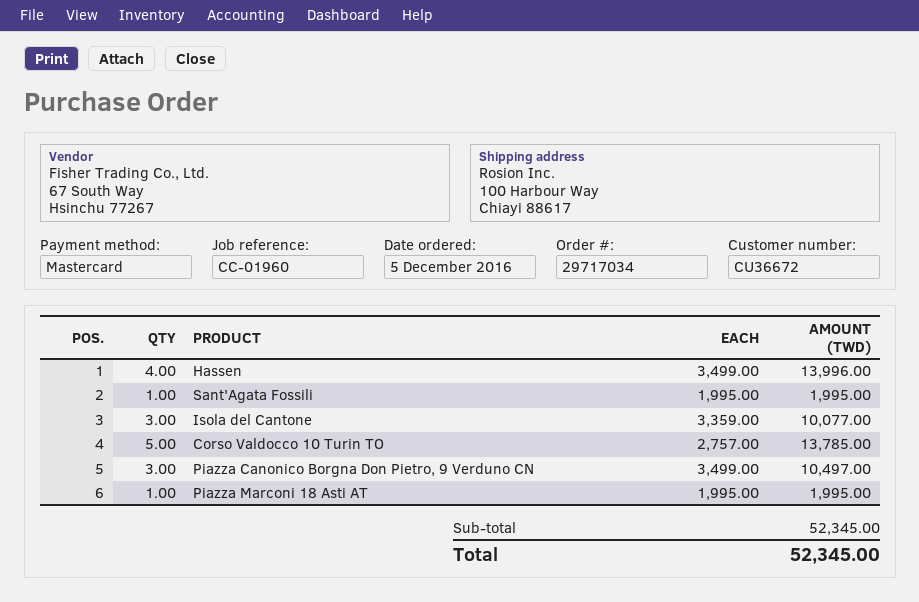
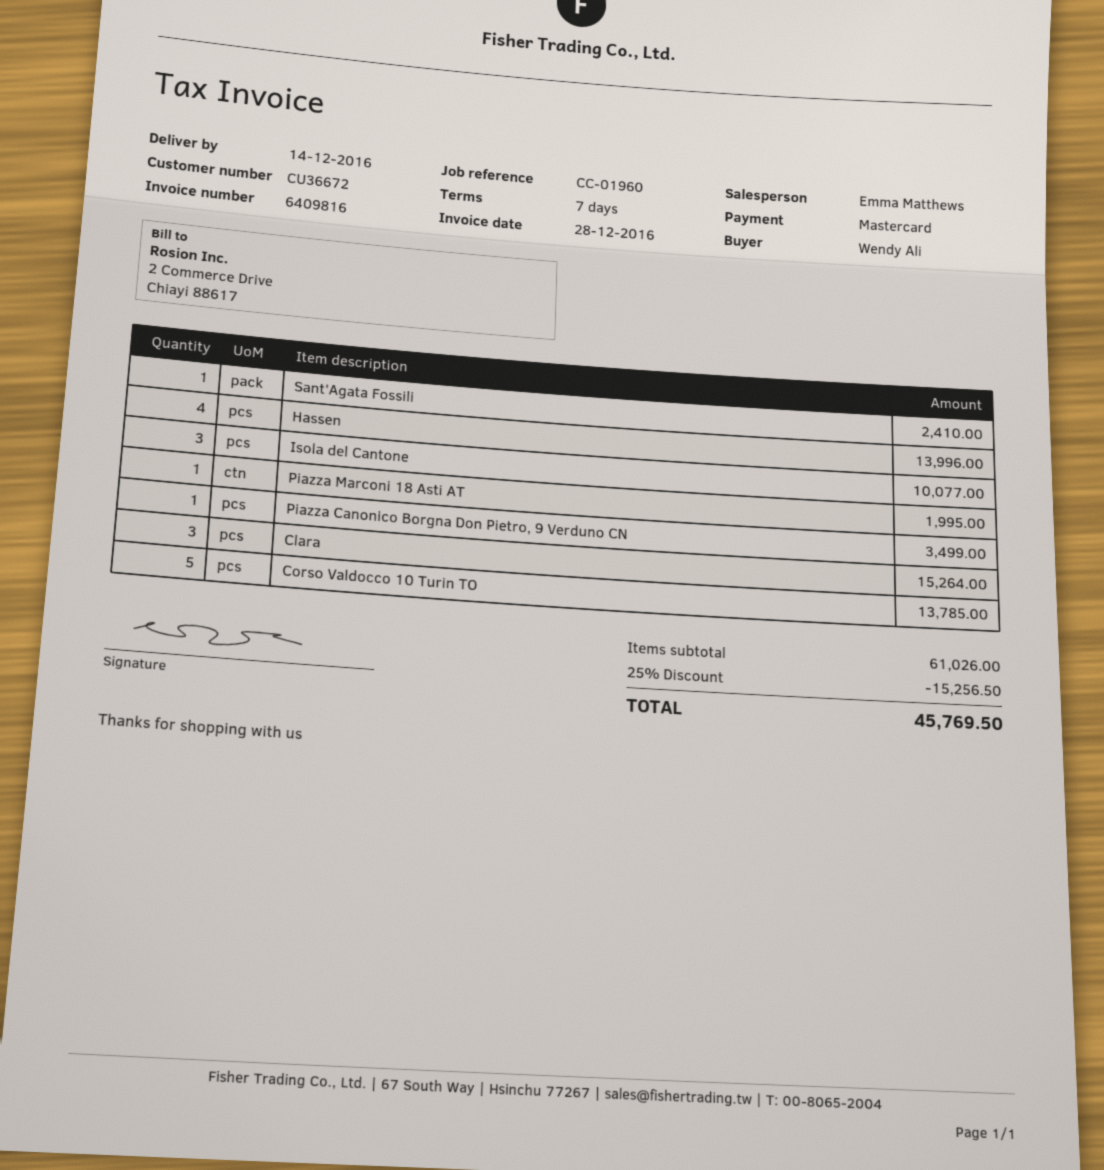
Sant'Agata Fossili: 1 for 1995.00 -> 1 for 2410.00
Piazza Canonico Borgna Don Pietro, 9 Verduno CN: 3 for 10497.00 -> 1 for 3499.00
Clara: none -> 3 for 15264.00
subtotal: 52345.00 -> 61026.00
discount: none -> 25% = 15256.50
total: 52345.00 -> 45769.50

